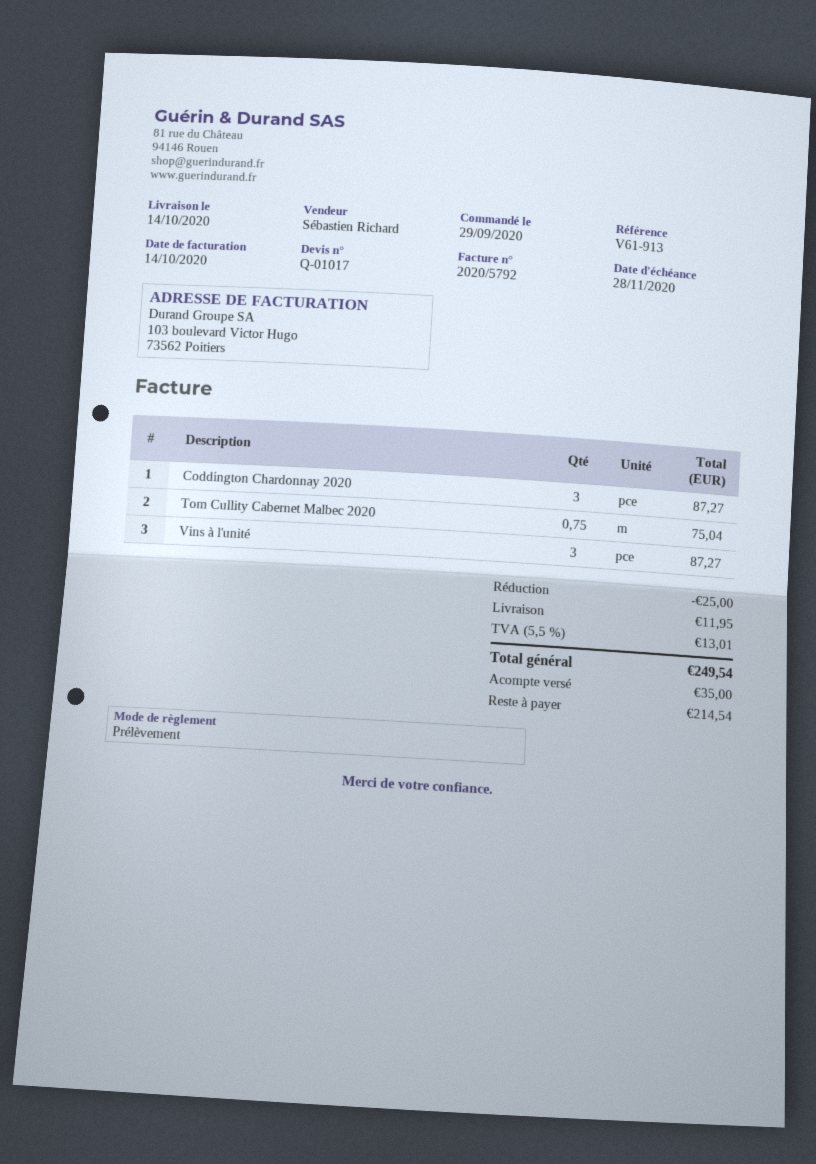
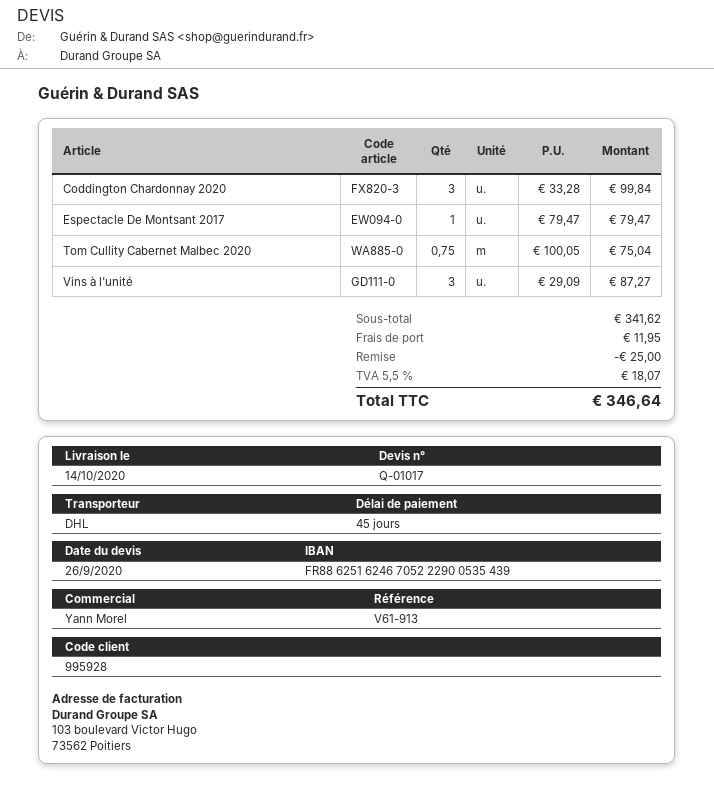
sales rep: Sébastien Richard -> Yann Morel
Coddington Chardonnay 2020: 3 for 87.27 -> 3 for 99.84
Espectacle De Montsant 2017: none -> 1 for 79.47
tax: 5.5% = 13.01 -> 5.5% = 18.07
total: 249.54 -> 346.64

